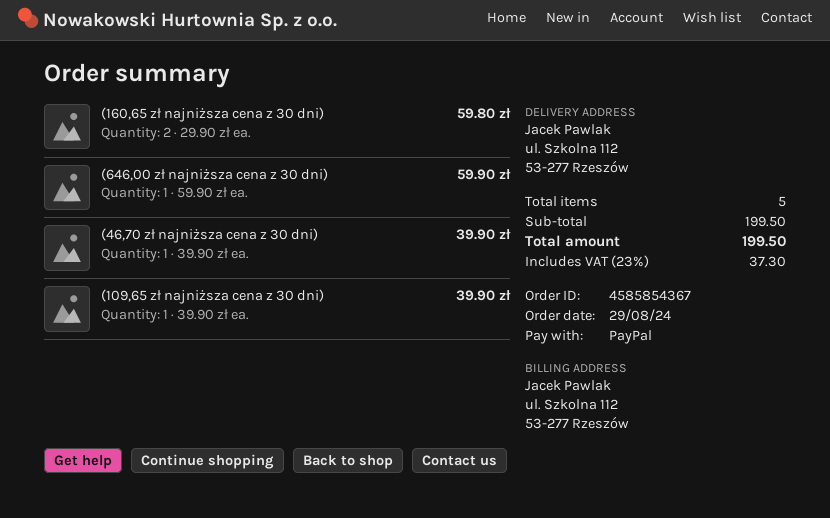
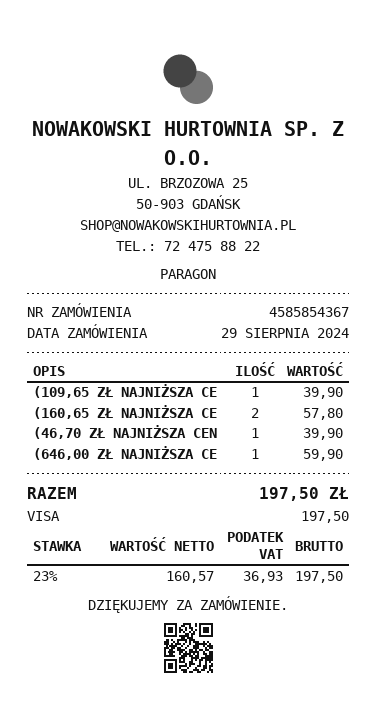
payment method: PayPal -> Visa
(160,65 zł najniższa cena z 30 dni): 2 for 59.80 -> 2 for 57.80
tax: 23% = 37.30 -> 23% = 36.93
total: 199.50 -> 197.50

